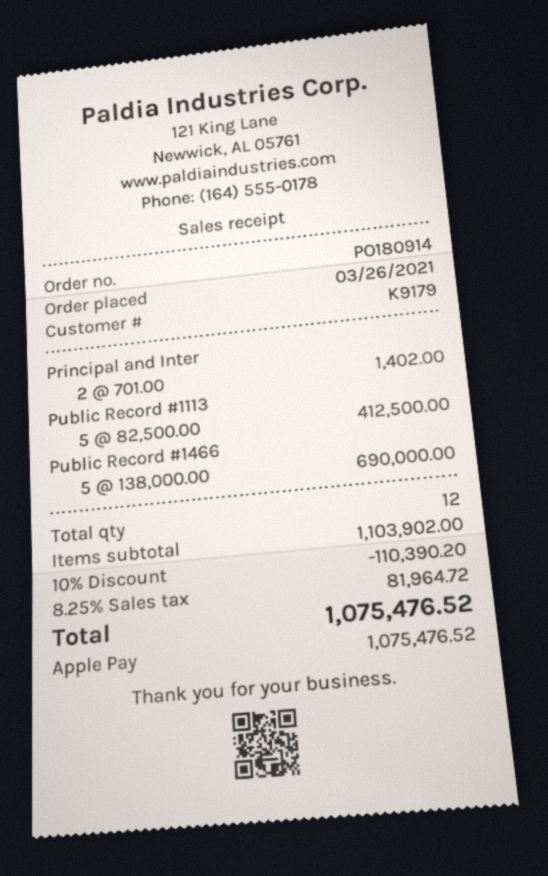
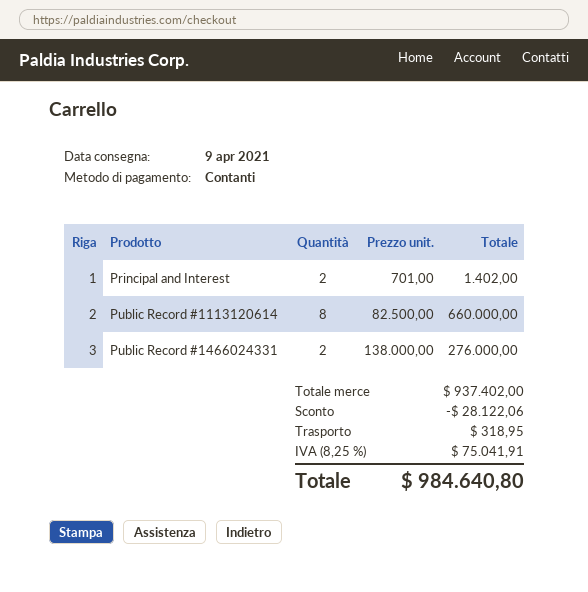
payment method: Apple Pay -> cash
Public Record #1113: 5 x 82500.00 = 412500.00 -> 8 x 82500.00 = 660000.00
Public Record #1466: 5 x 138000.00 = 690000.00 -> 2 x 138000.00 = 276000.00
subtotal: 1103902.00 -> 937402.00
discount: 110390.20 -> 28122.06
shipping: none -> 318.95
tax: 8.25% = 81964.72 -> 8.25% = 75041.91
total: 1075476.52 -> 984640.80

